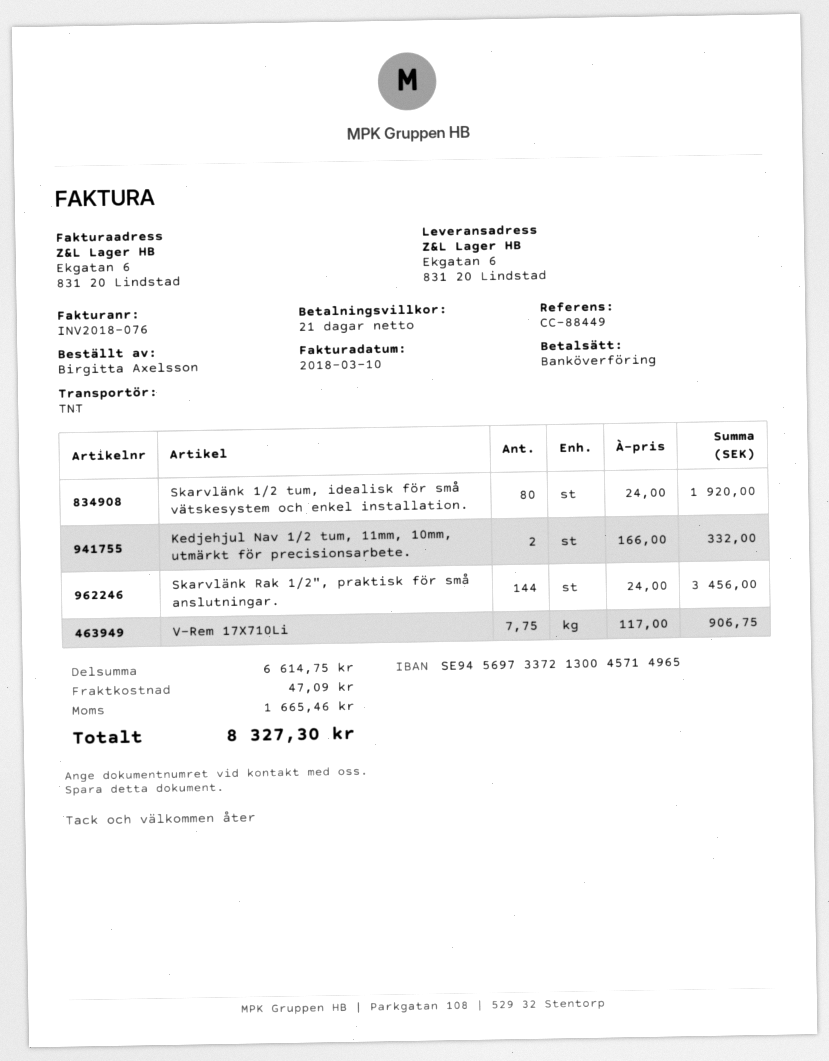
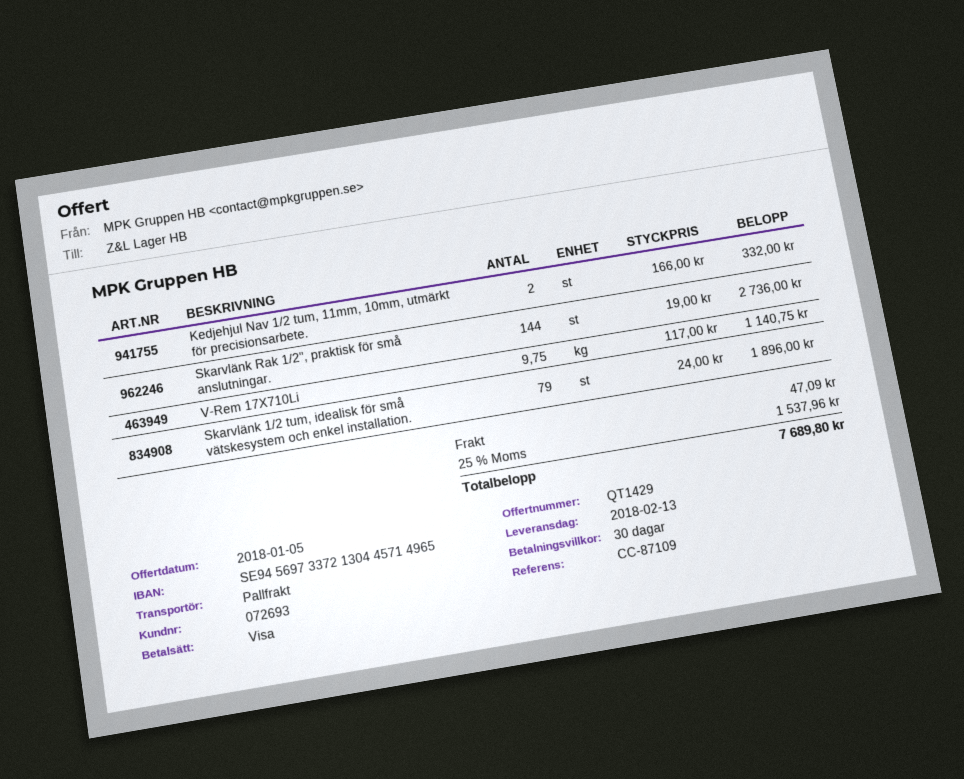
payment terms: 21 days -> 30 days
reference: CC-88449 -> CC-87109
payment method: bank transfer -> Visa
bank account: SE9456973372130045714965 -> SE9456973372130445714965
shipping method: TNT -> pallet freight
Skarvlänk 1/2 tum, idealisk för små vätskesystem och enkel installation.: 80 x 24.00 = 1920.00 -> 79 x 24.00 = 1896.00
Skarvlänk Rak 1/2", praktisk för små anslutningar.: 144 x 24.00 = 3456.00 -> 144 x 19.00 = 2736.00
V-Rem 17X710Li: 7.75 x 117.00 = 906.75 -> 9.75 x 117.00 = 1140.75
tax: 1665.46 -> 1537.96
total: 8327.30 -> 7689.80

